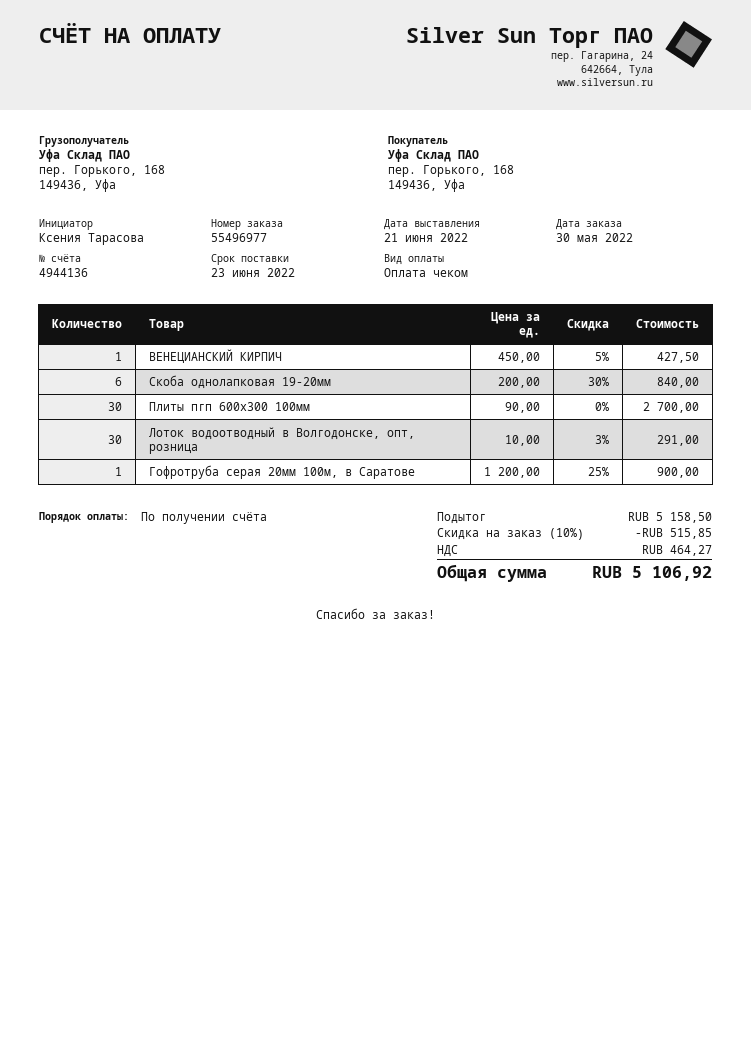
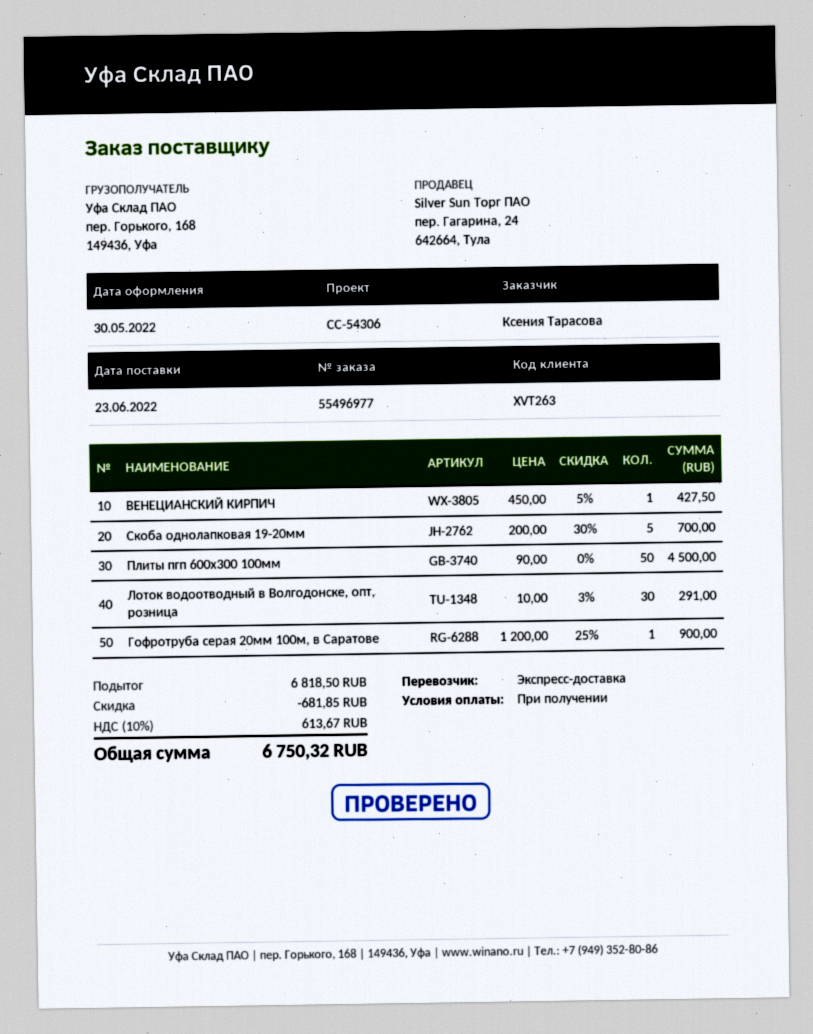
Скоба однолапковая 19-20мм: 6 x 200.00 - 30% = 840.00 -> 5 x 200.00 - 30% = 700.00
Плиты пгп 600х300 100мм: 30 x 90.00 = 2700.00 -> 50 x 90.00 = 4500.00
subtotal: 5158.50 -> 6818.50
discount: 515.85 -> 681.85
tax: 464.27 -> 613.67
total: 5106.92 -> 6750.32

